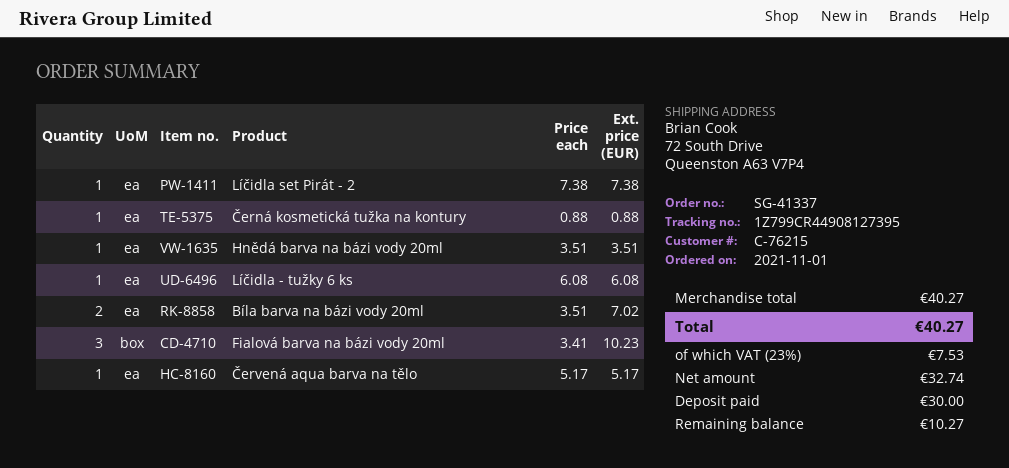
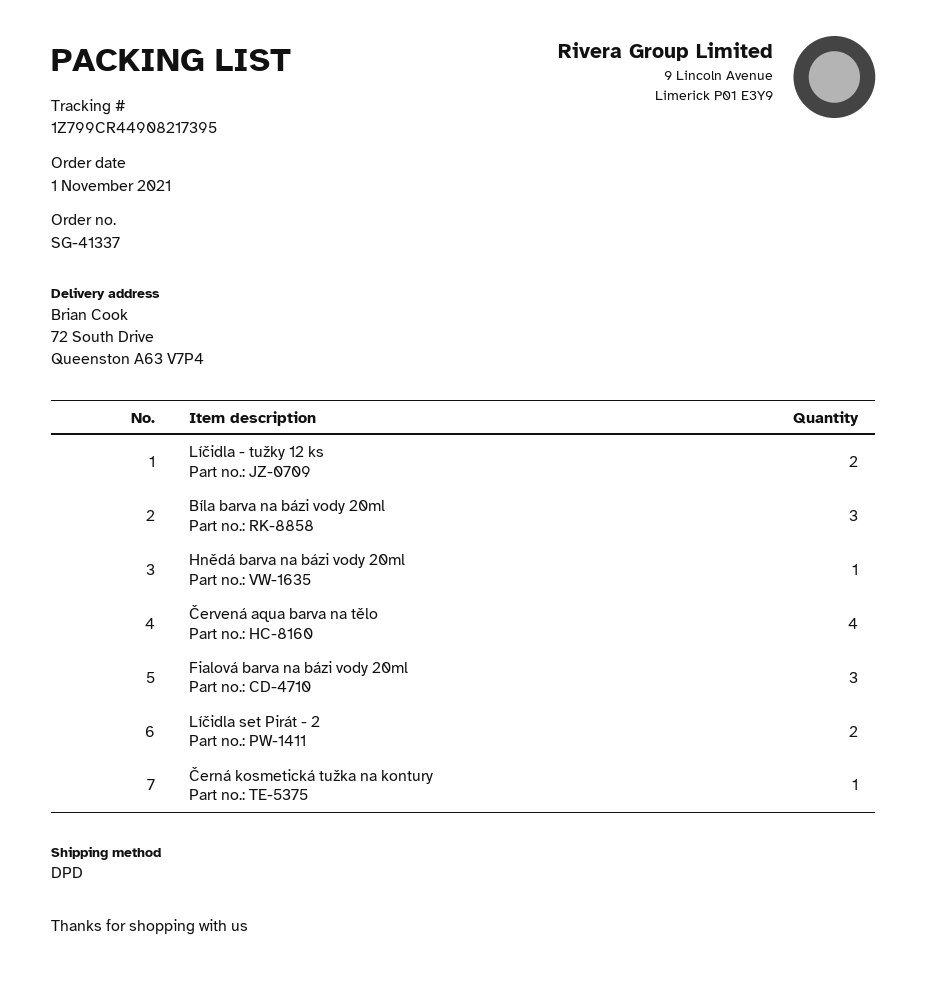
tracking number: 1Z799CR44908127395 -> 1Z799CR44908217395
Líčidla set Pirát - 2: 1 -> 2
Líčidla - tužky 6 ks: 1 -> none
Bíla barva na bázi vody 20ml: 2 -> 3
Červená aqua barva na tělo: 1 -> 4
Líčidla - tužky 12 ks: none -> 2

